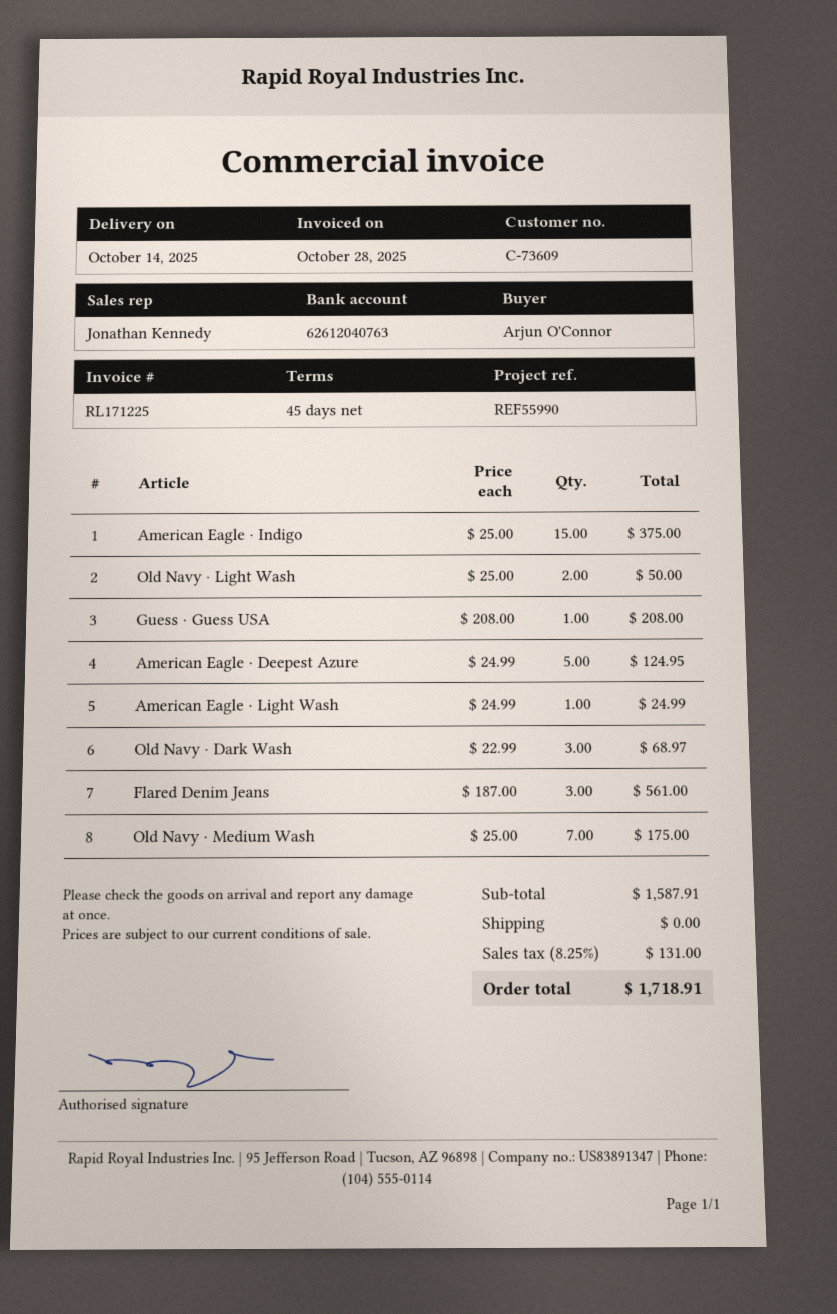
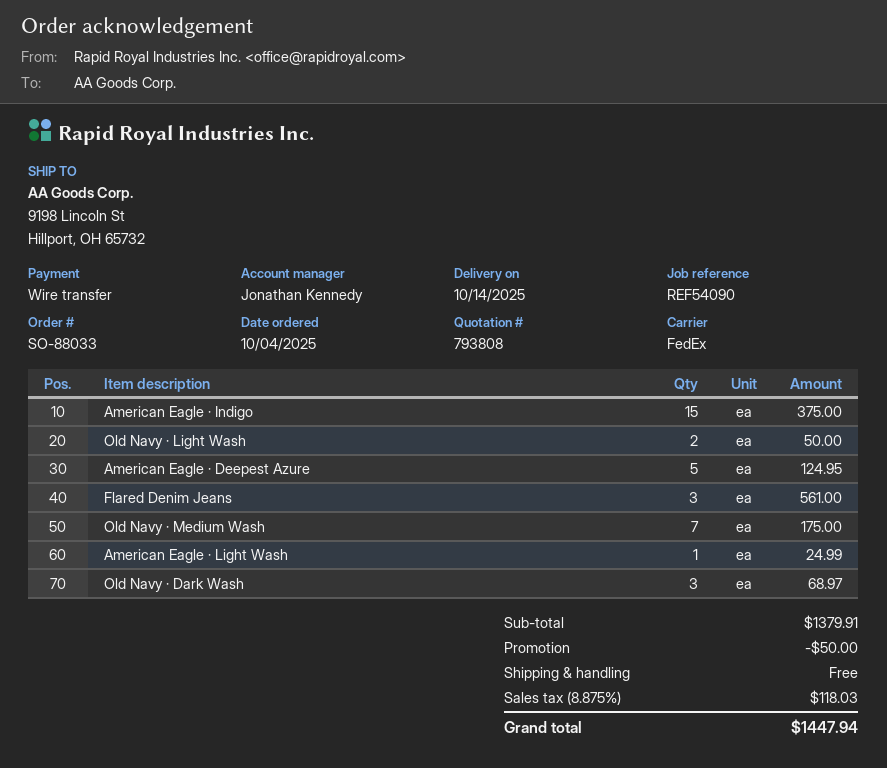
reference: REF55990 -> REF54090
Guess · Guess USA: 1 for 208.00 -> none
subtotal: 1587.91 -> 1379.91
discount: none -> 50.00
tax: 8.25% = 131.00 -> 8.875% = 118.03
total: 1718.91 -> 1447.94

